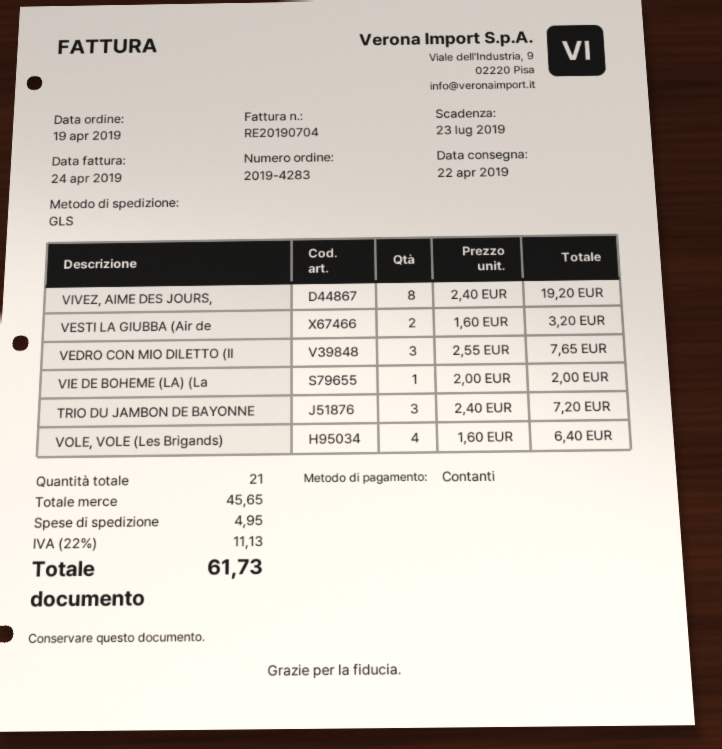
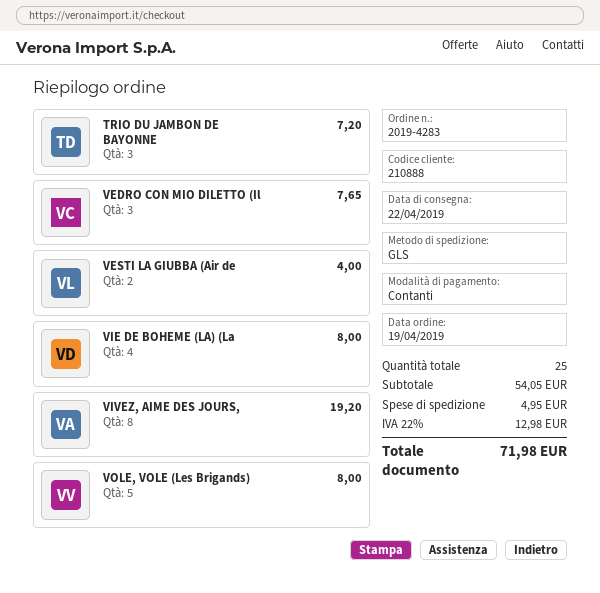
VESTI LA GIUBBA (Air de: 2 for 3.20 -> 2 for 4.00
VIE DE BOHEME (LA) (La: 1 for 2.00 -> 4 for 8.00
VOLE, VOLE (Les Brigands): 4 for 6.40 -> 5 for 8.00
total quantity: 21 -> 25
subtotal: 45.65 -> 54.05
tax: 22% = 11.13 -> 22% = 12.98
total: 61.73 -> 71.98

